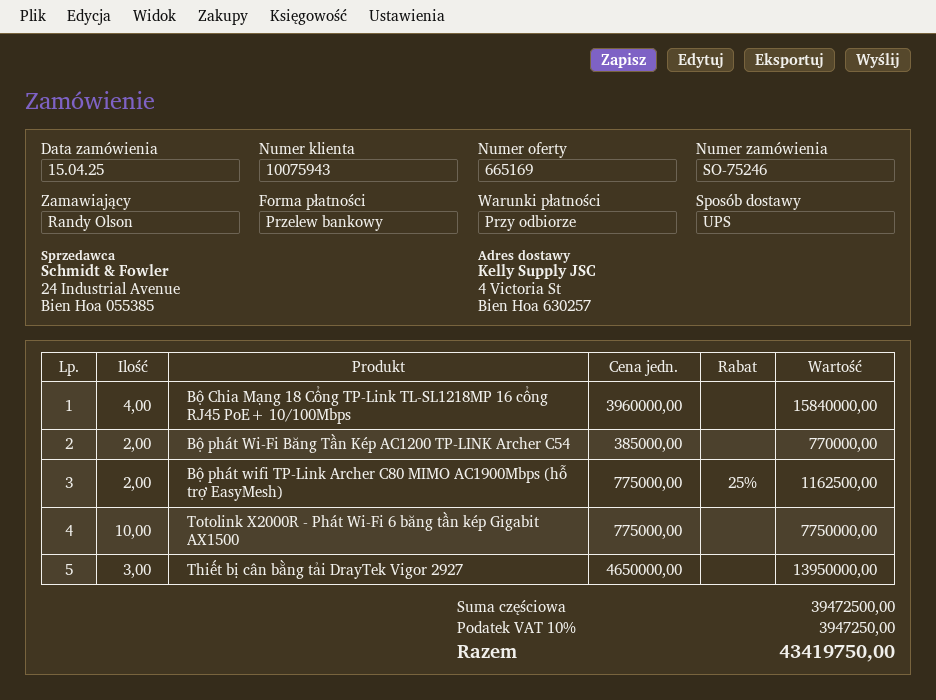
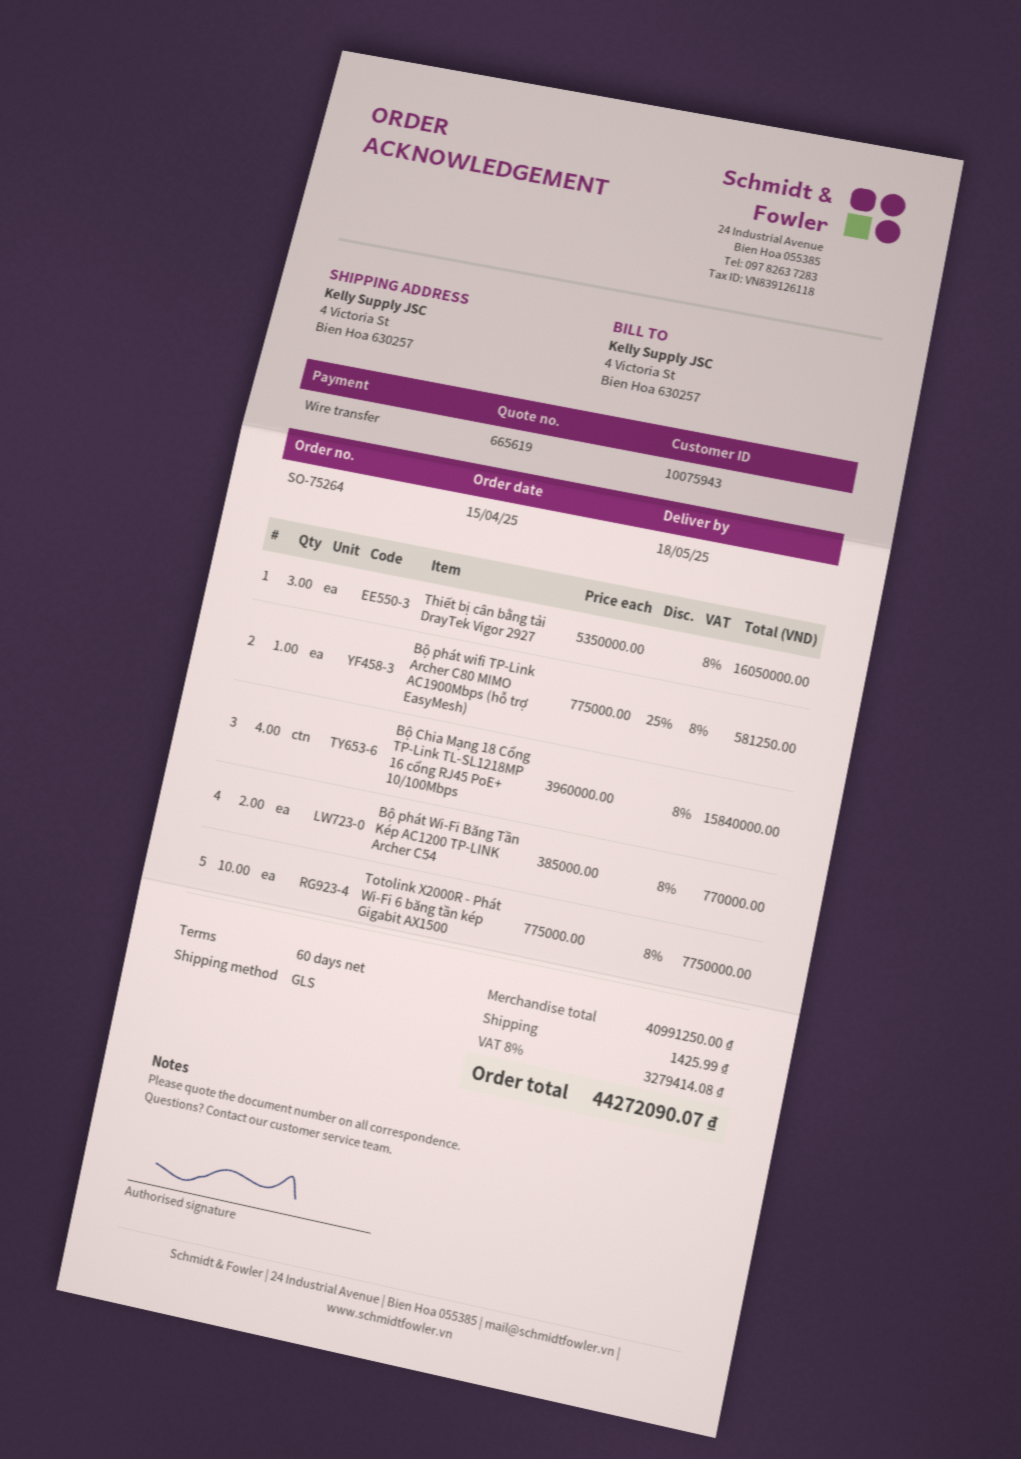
quote number: 665169 -> 665619
order number: SO-75246 -> SO-75264
payment terms: on receipt -> 60 days
shipping method: UPS -> GLS
Bộ phát wifi TP-Link Archer C80 MIMO AC1900Mbps (hỗ trợ EasyMesh): 2 x 775000.00 - 25% = 1162500.00 -> 1 x 775000.00 - 25% = 581250.00
Thiết bị cân bằng tải DrayTek Vigor 2927: 3 x 4650000.00 = 13950000.00 -> 3 x 5350000.00 = 16050000.00
subtotal: 39472500.00 -> 40991250.00
shipping: none -> 1425.99
tax: 10% = 3947250.00 -> 8% = 3279414.08
total: 43419750.00 -> 44272090.07

